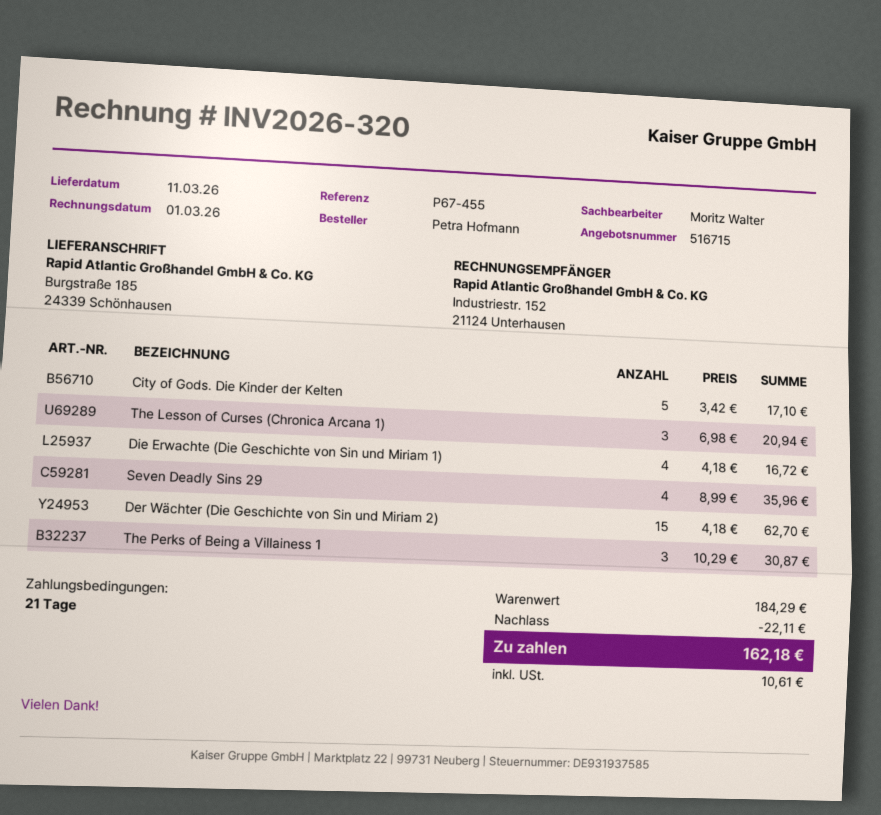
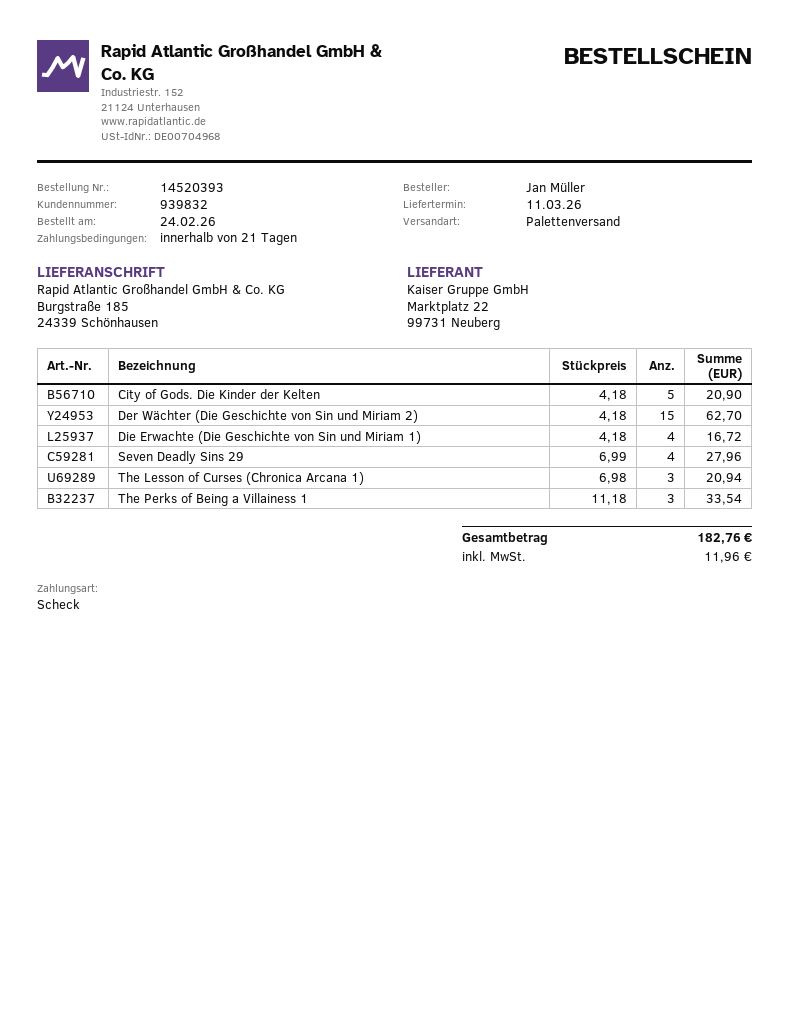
ordered by: Petra Hofmann -> Jan Müller
City of Gods. Die Kinder der Kelten: 5 x 3.42 = 17.10 -> 5 x 4.18 = 20.90
Seven Deadly Sins 29: 4 x 8.99 = 35.96 -> 4 x 6.99 = 27.96
The Perks of Being a Villainess 1: 3 x 10.29 = 30.87 -> 3 x 11.18 = 33.54
discount: 22.11 -> none
tax: 10.61 -> 11.96
total: 162.18 -> 182.76

